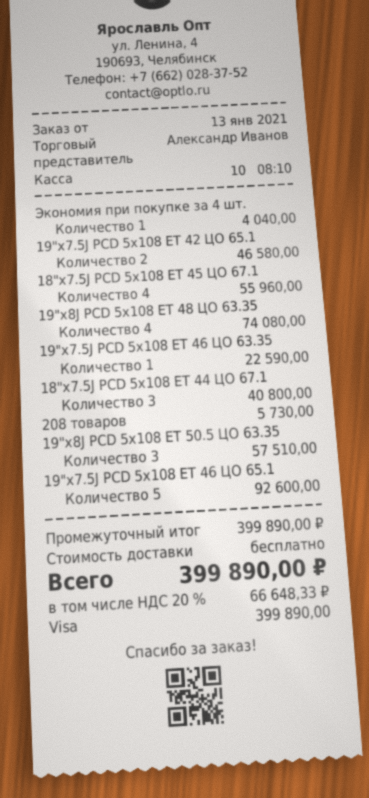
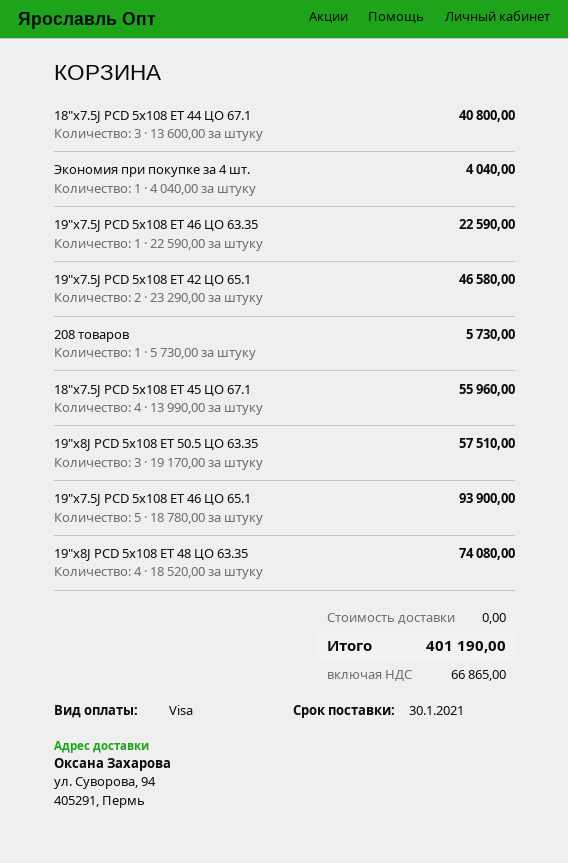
19"x7.5J PCD 5x108 ЕТ 46 ЦО 65.1: 5 for 92600.00 -> 5 for 93900.00
tax: 66648.33 -> 66865.00
total: 399890.00 -> 401190.00

